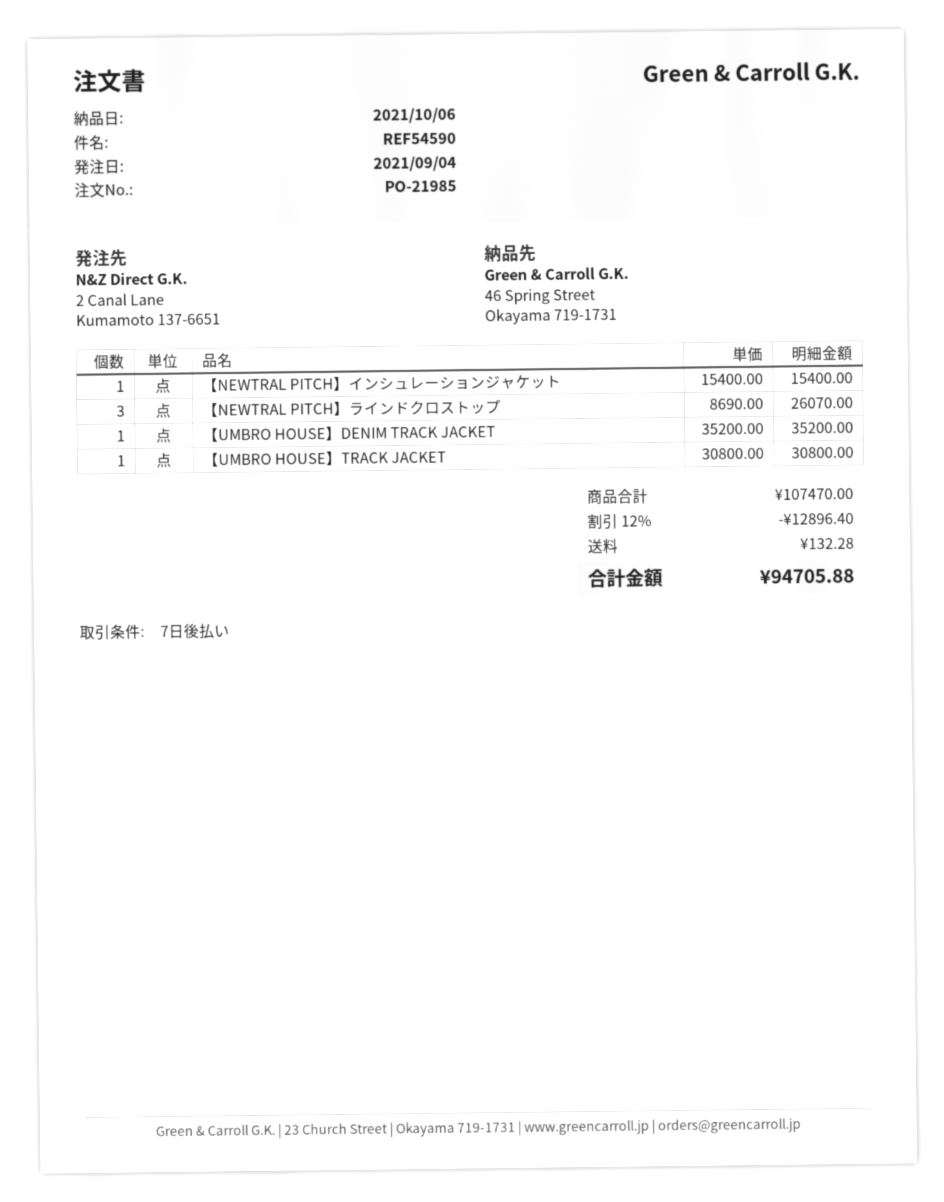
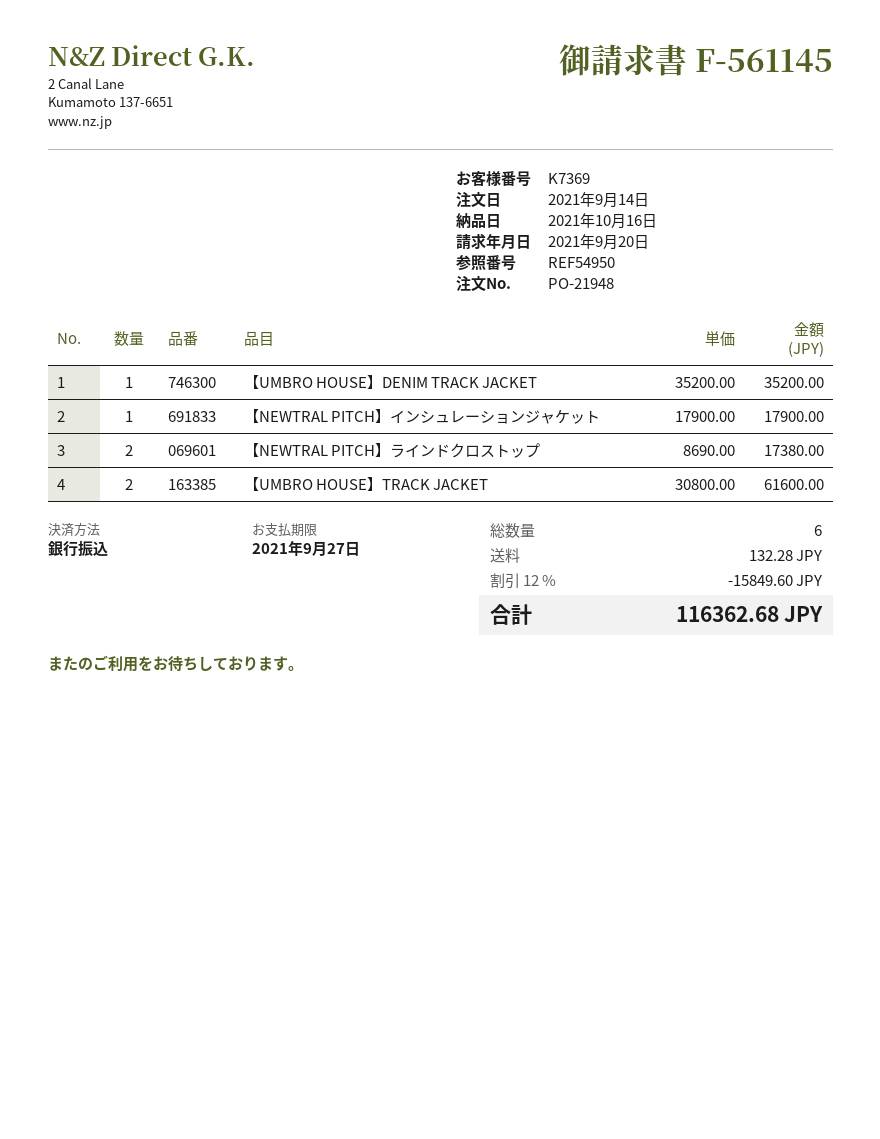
order number: PO-21985 -> PO-21948
order date: 2021-09-04 -> 2021-09-14
delivery date: 2021-10-06 -> 2021-10-16
reference: REF54590 -> REF54950
【NEWTRAL PITCH】インシュレーションジャケット: 1 x 15400.00 = 15400.00 -> 1 x 17900.00 = 17900.00
【NEWTRAL PITCH】ラインドクロストップ: 3 x 8690.00 = 26070.00 -> 2 x 8690.00 = 17380.00
【UMBRO HOUSE】TRACK JACKET: 1 x 30800.00 = 30800.00 -> 2 x 30800.00 = 61600.00
discount: 12% = 12896.40 -> 12% = 15849.60
total: 94705.88 -> 116362.68

